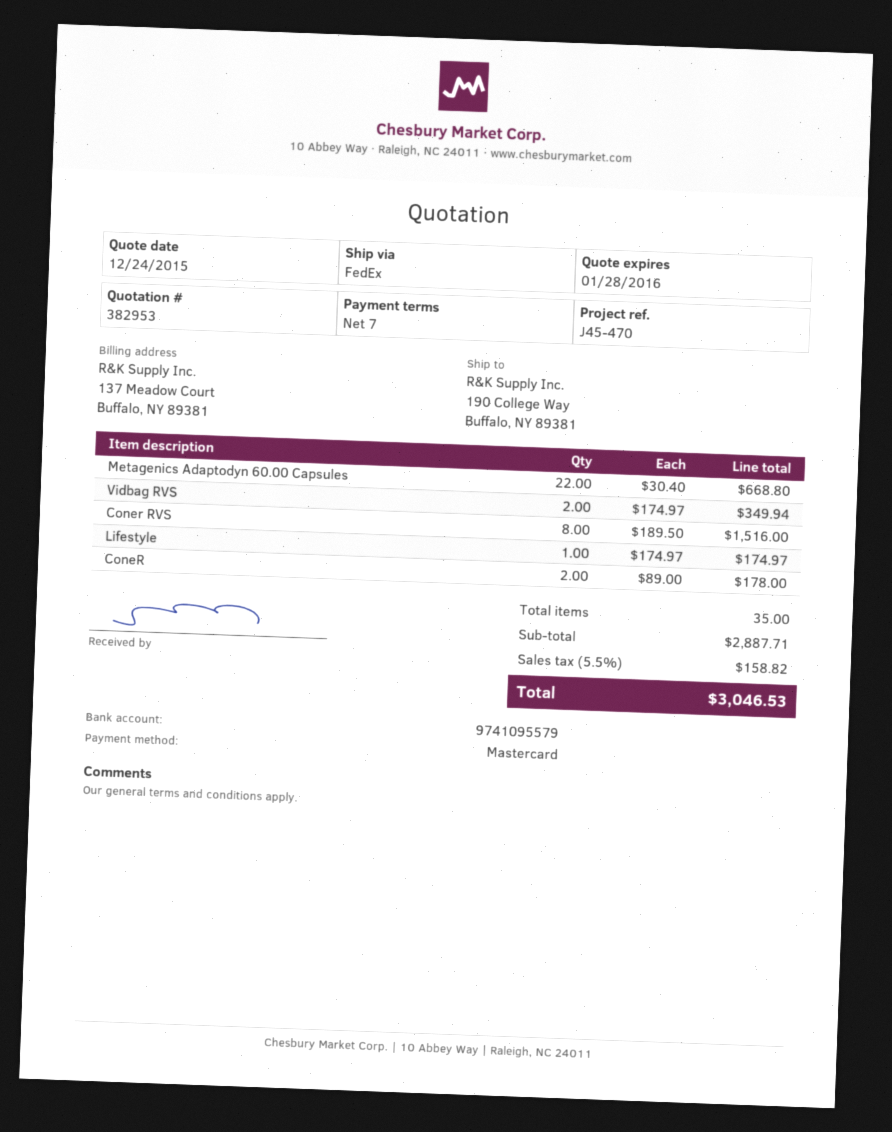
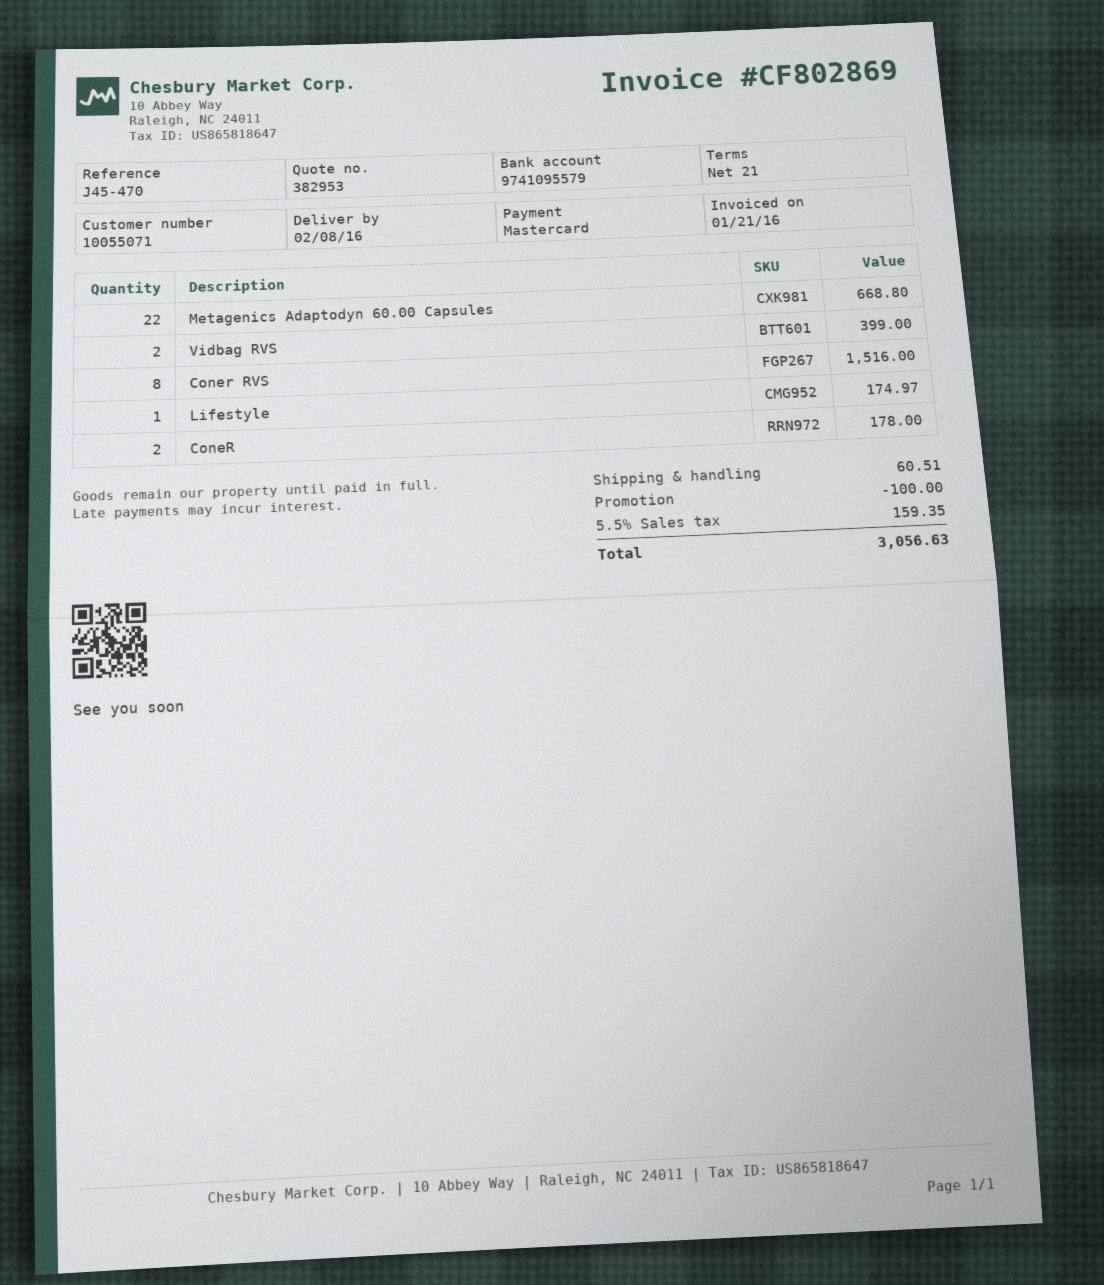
payment terms: 7 days -> 21 days
Vidbag RVS: 2 for 349.94 -> 2 for 399.00
discount: none -> 100.00
shipping: none -> 60.51
tax: 5.5% = 158.82 -> 5.5% = 159.35
total: 3046.53 -> 3056.63

